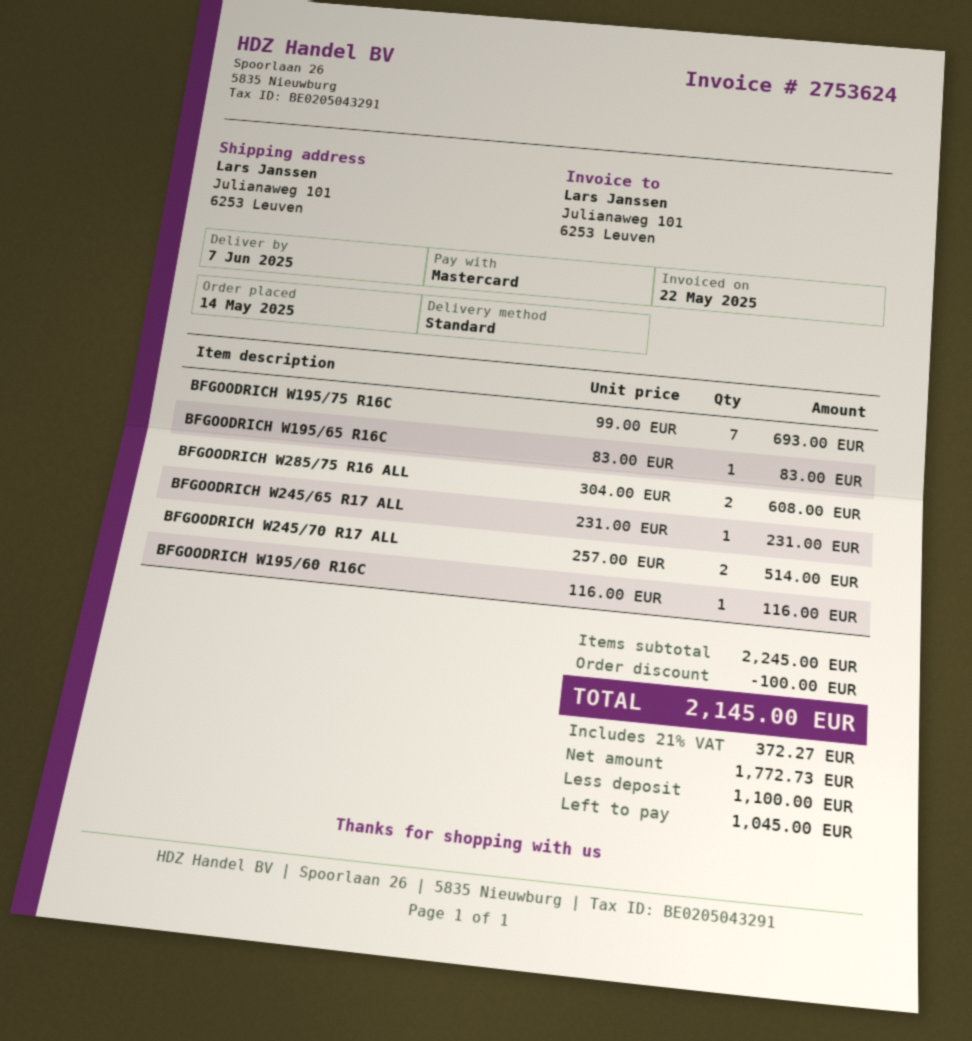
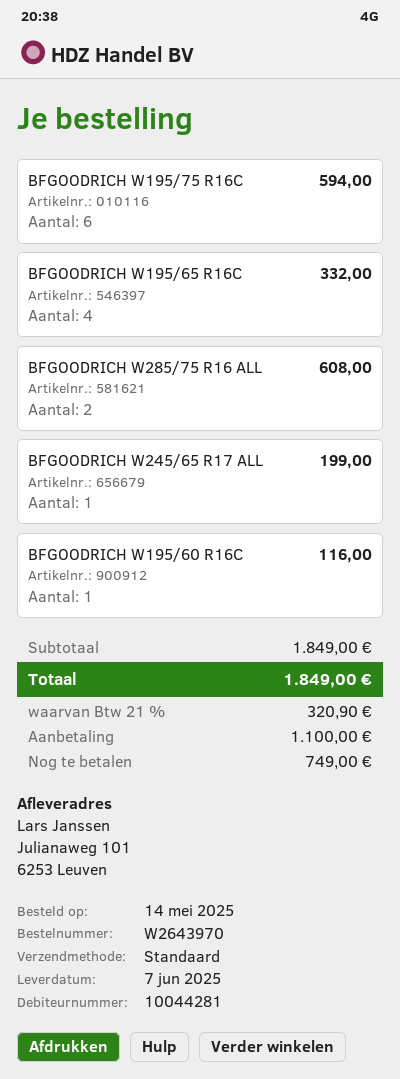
BFGOODRICH W195/75 R16C: 7 for 693.00 -> 6 for 594.00
BFGOODRICH W195/65 R16C: 1 for 83.00 -> 4 for 332.00
BFGOODRICH W245/65 R17 ALL: 1 for 231.00 -> 1 for 199.00
BFGOODRICH W245/70 R17 ALL: 2 for 514.00 -> none
subtotal: 2245.00 -> 1849.00
discount: 100.00 -> none
tax: 21% = 372.27 -> 21% = 320.90
total: 2145.00 -> 1849.00
balance: 1045.00 -> 749.00

